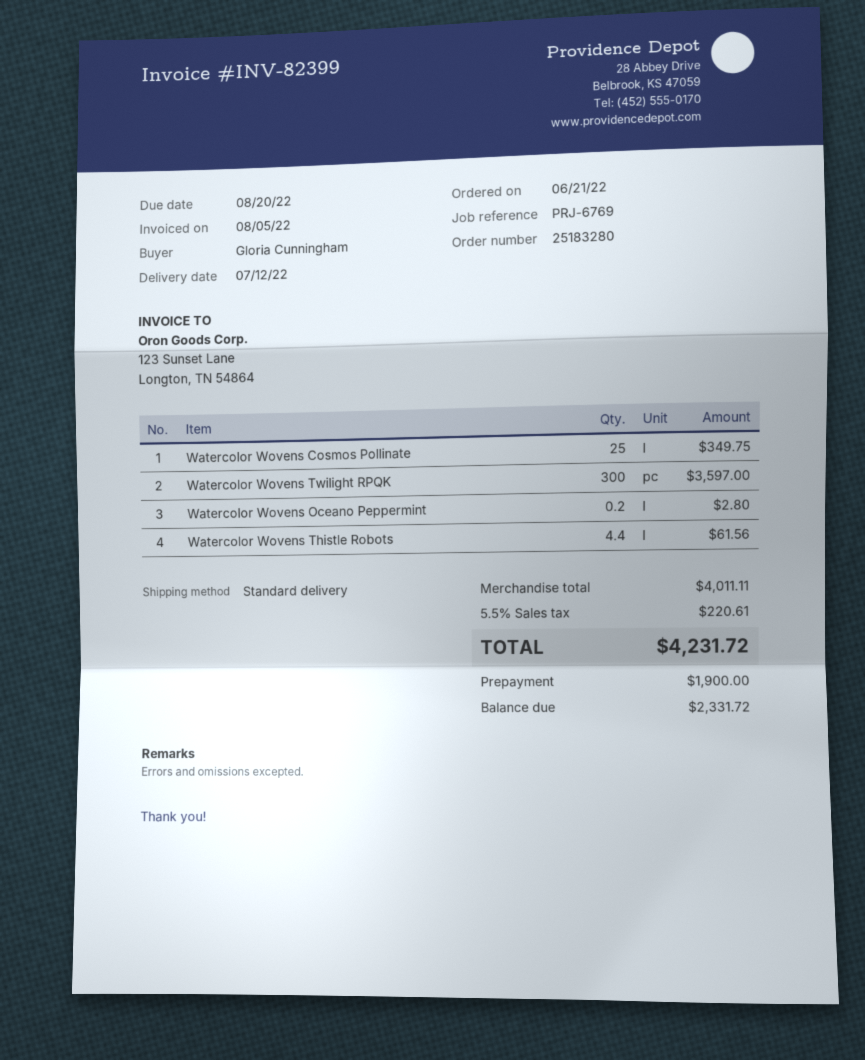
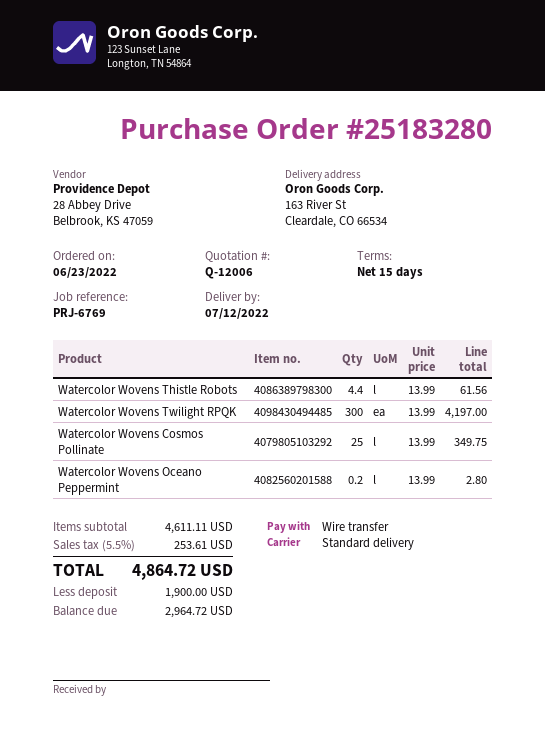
order date: 2022-06-21 -> 2022-06-23
Watercolor Wovens Twilight RPQK: 300 for 3597.00 -> 300 for 4197.00
subtotal: 4011.11 -> 4611.11
tax: 5.5% = 220.61 -> 5.5% = 253.61
total: 4231.72 -> 4864.72
balance: 2331.72 -> 2964.72

